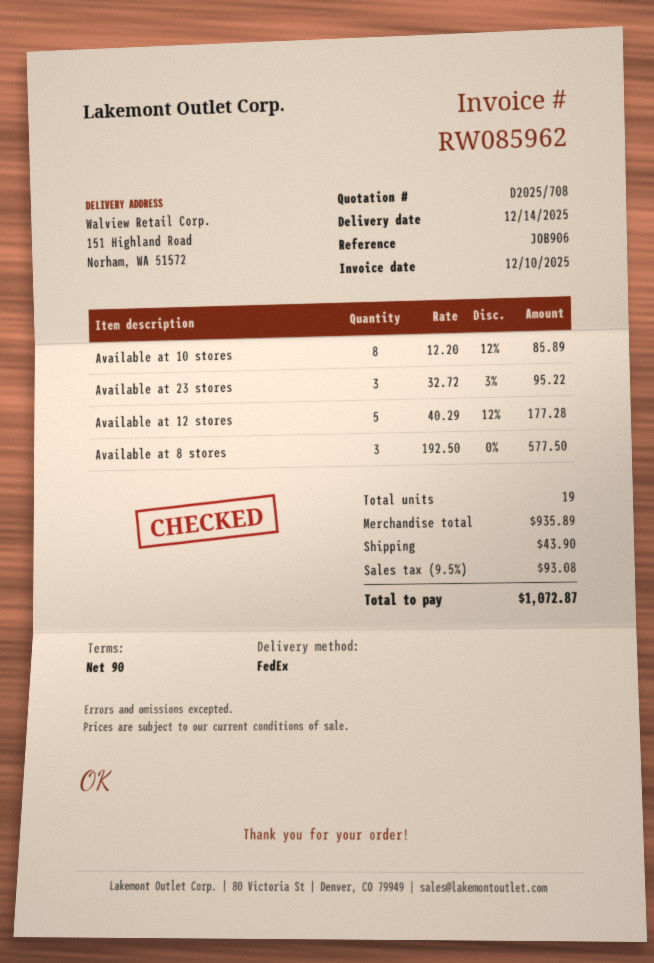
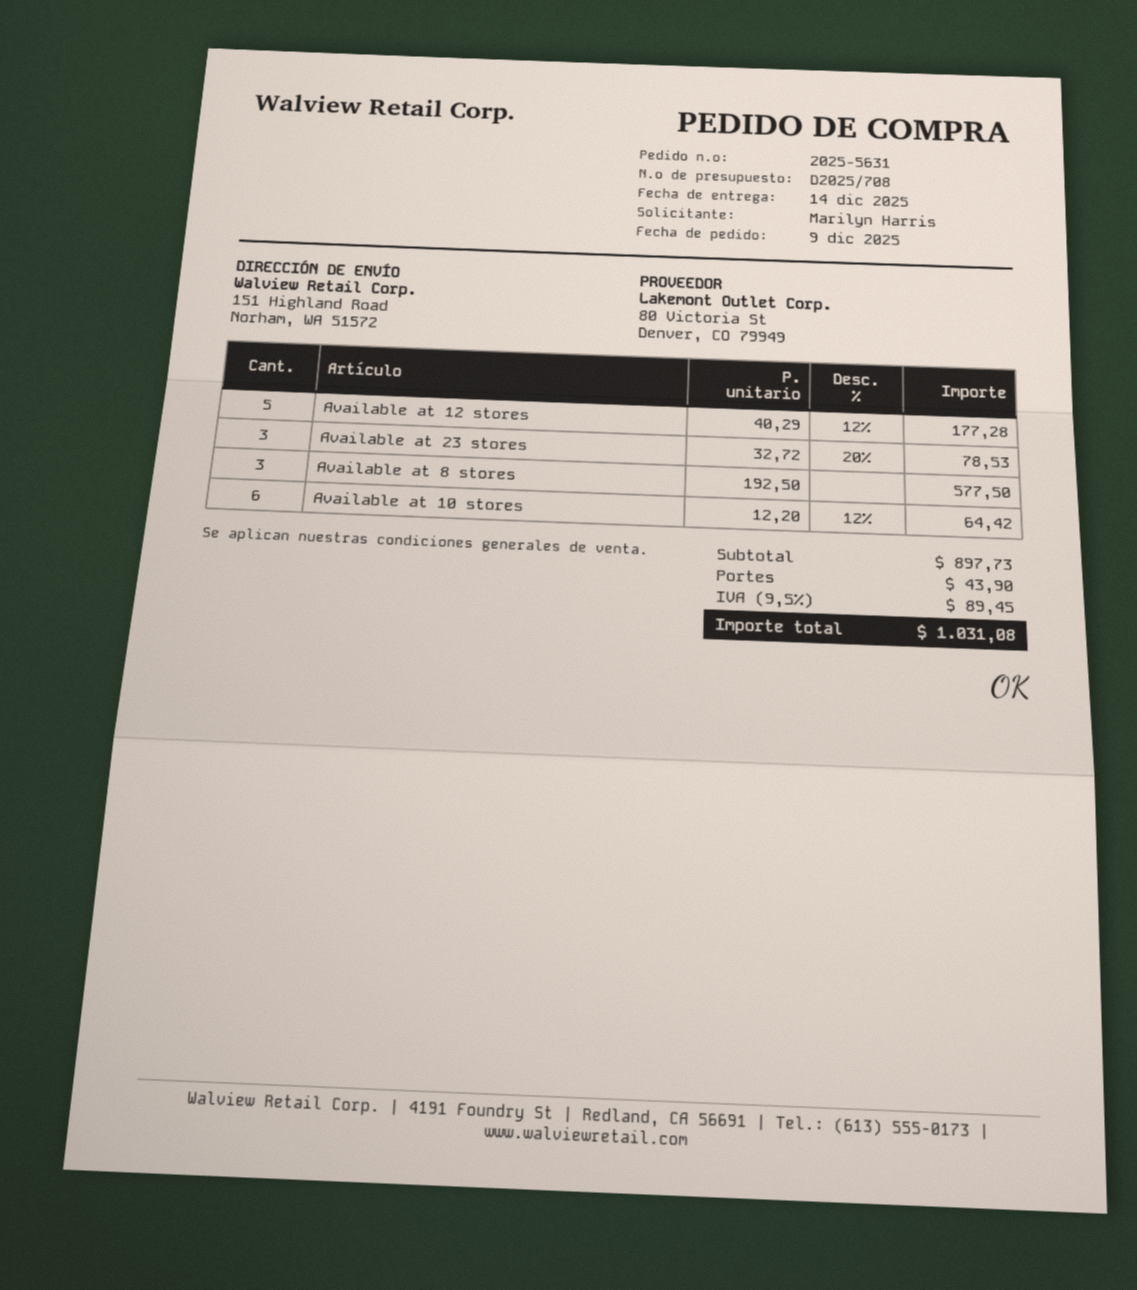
Available at 10 stores: 8 x 12.20 - 12% = 85.89 -> 6 x 12.20 - 12% = 64.42
Available at 23 stores: 3 x 32.72 - 3% = 95.22 -> 3 x 32.72 - 20% = 78.53
subtotal: 935.89 -> 897.73
tax: 9.5% = 93.08 -> 9.5% = 89.45
total: 1072.87 -> 1031.08

